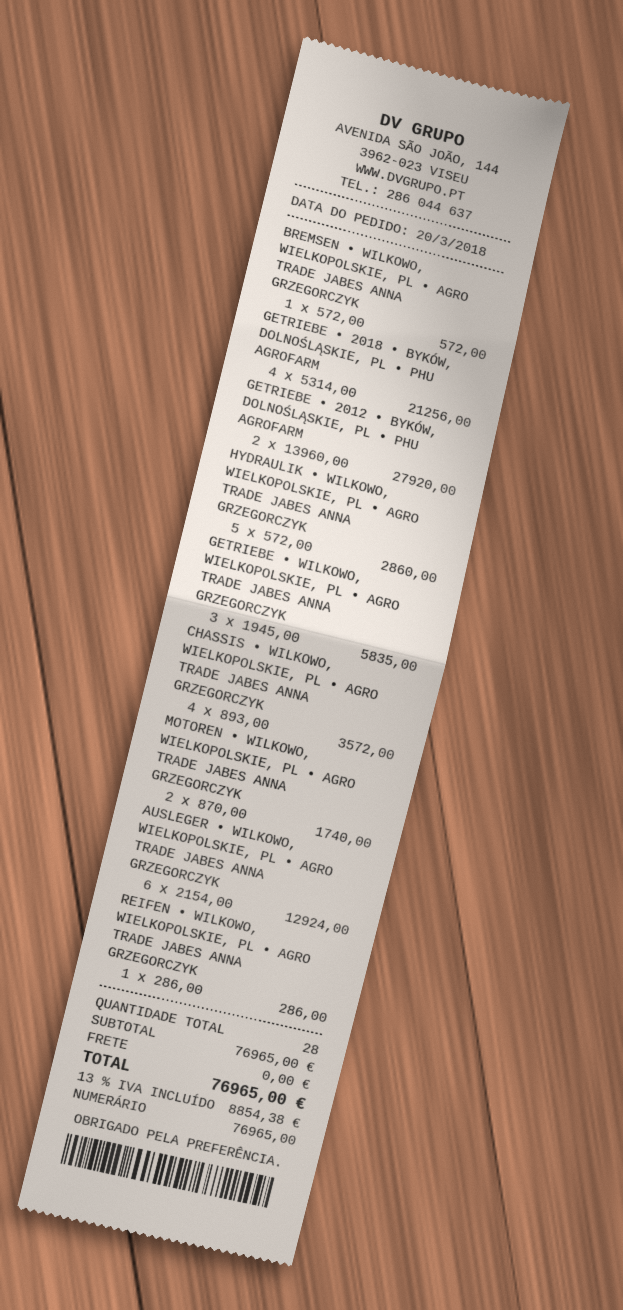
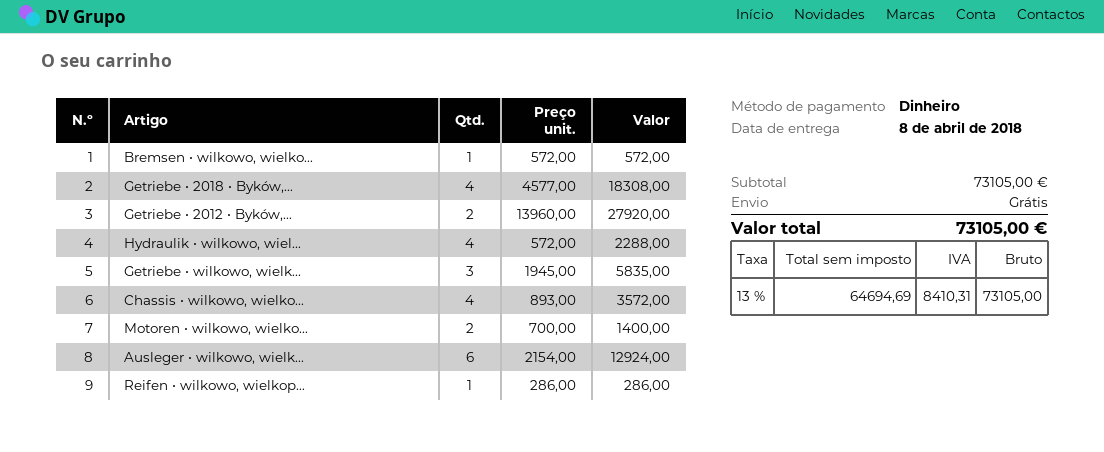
GETRIEBE • 2018 • BYKÓW, DOLNOŚLĄSKIE, PL • PHU AGROFARM: 4 x 5314.00 = 21256.00 -> 4 x 4577.00 = 18308.00
HYDRAULIK • WILKOWO, WIELKOPOLSKIE, PL • AGRO TRADE JABES ANNA GRZEGORCZYK: 5 x 572.00 = 2860.00 -> 4 x 572.00 = 2288.00
MOTOREN • WILKOWO, WIELKOPOLSKIE, PL • AGRO TRADE JABES ANNA GRZEGORCZYK: 2 x 870.00 = 1740.00 -> 2 x 700.00 = 1400.00
subtotal: 76965.00 -> 73105.00
tax: 13% = 8854.38 -> 13% = 8410.31
total: 76965.00 -> 73105.00

